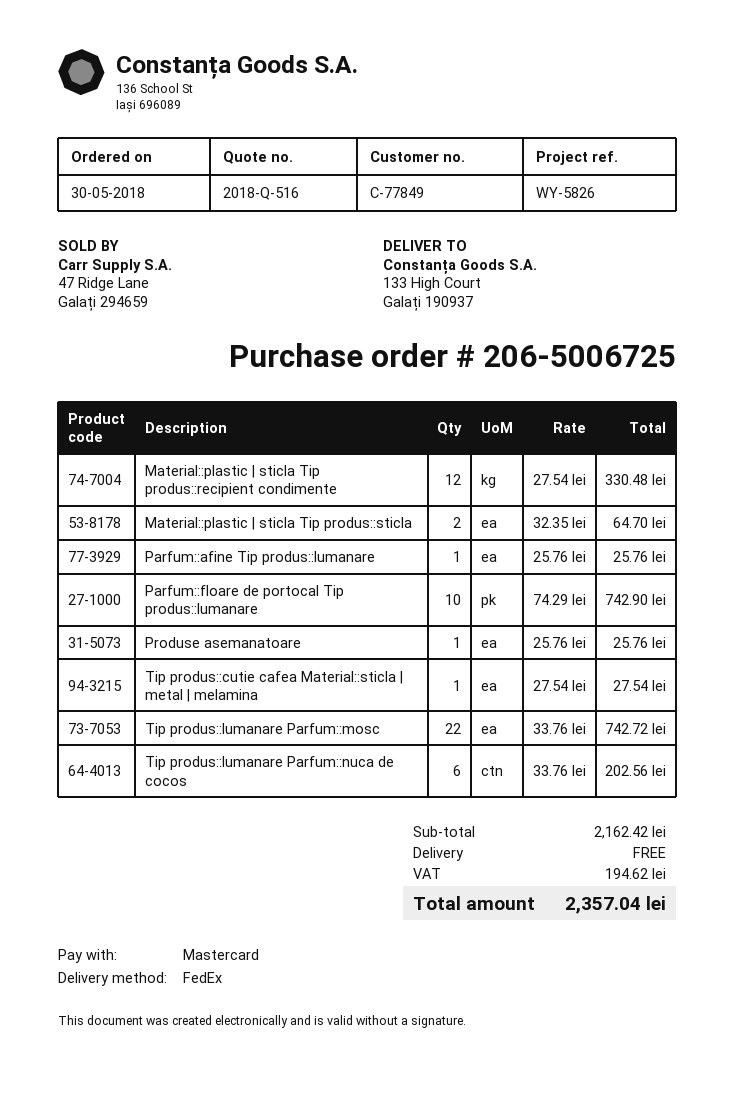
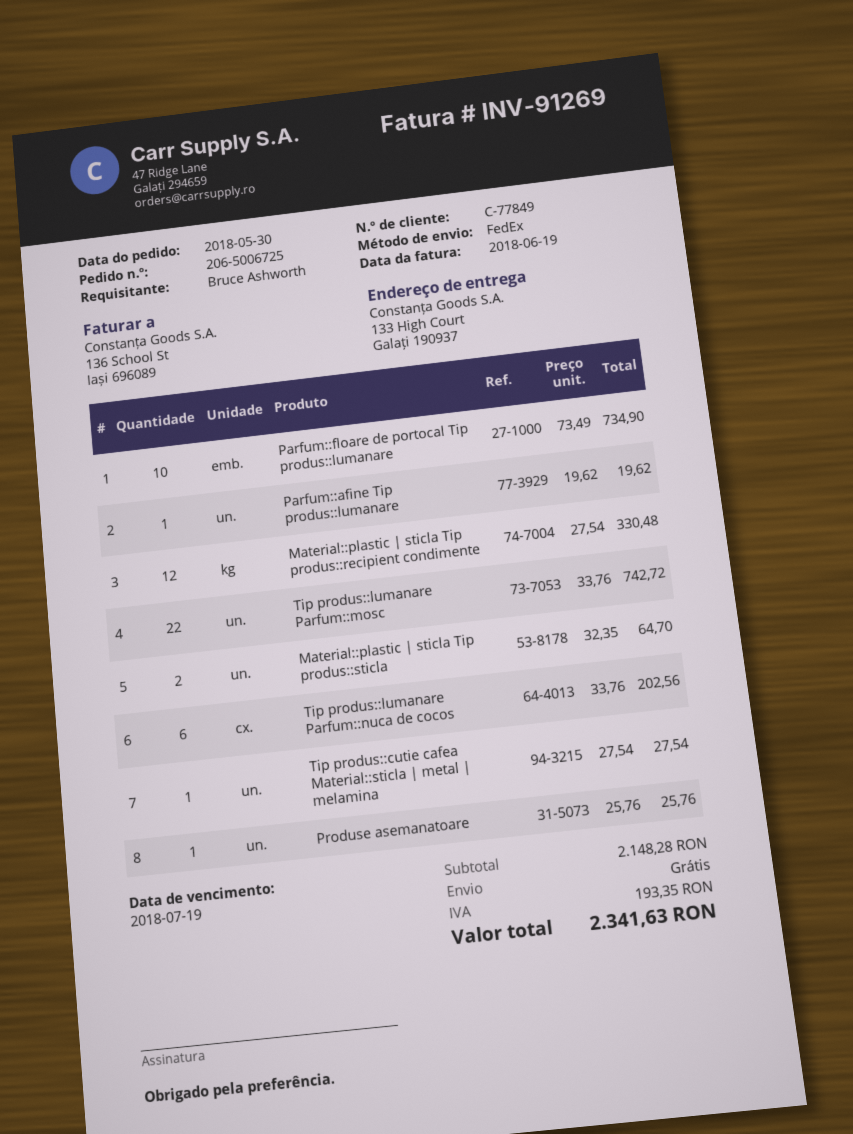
Parfum::afine Tip produs::lumanare: 1 x 25.76 = 25.76 -> 1 x 19.62 = 19.62
Parfum::floare de portocal Tip produs::lumanare: 10 x 74.29 = 742.90 -> 10 x 73.49 = 734.90
subtotal: 2162.42 -> 2148.28
tax: 194.62 -> 193.35
total: 2357.04 -> 2341.63

